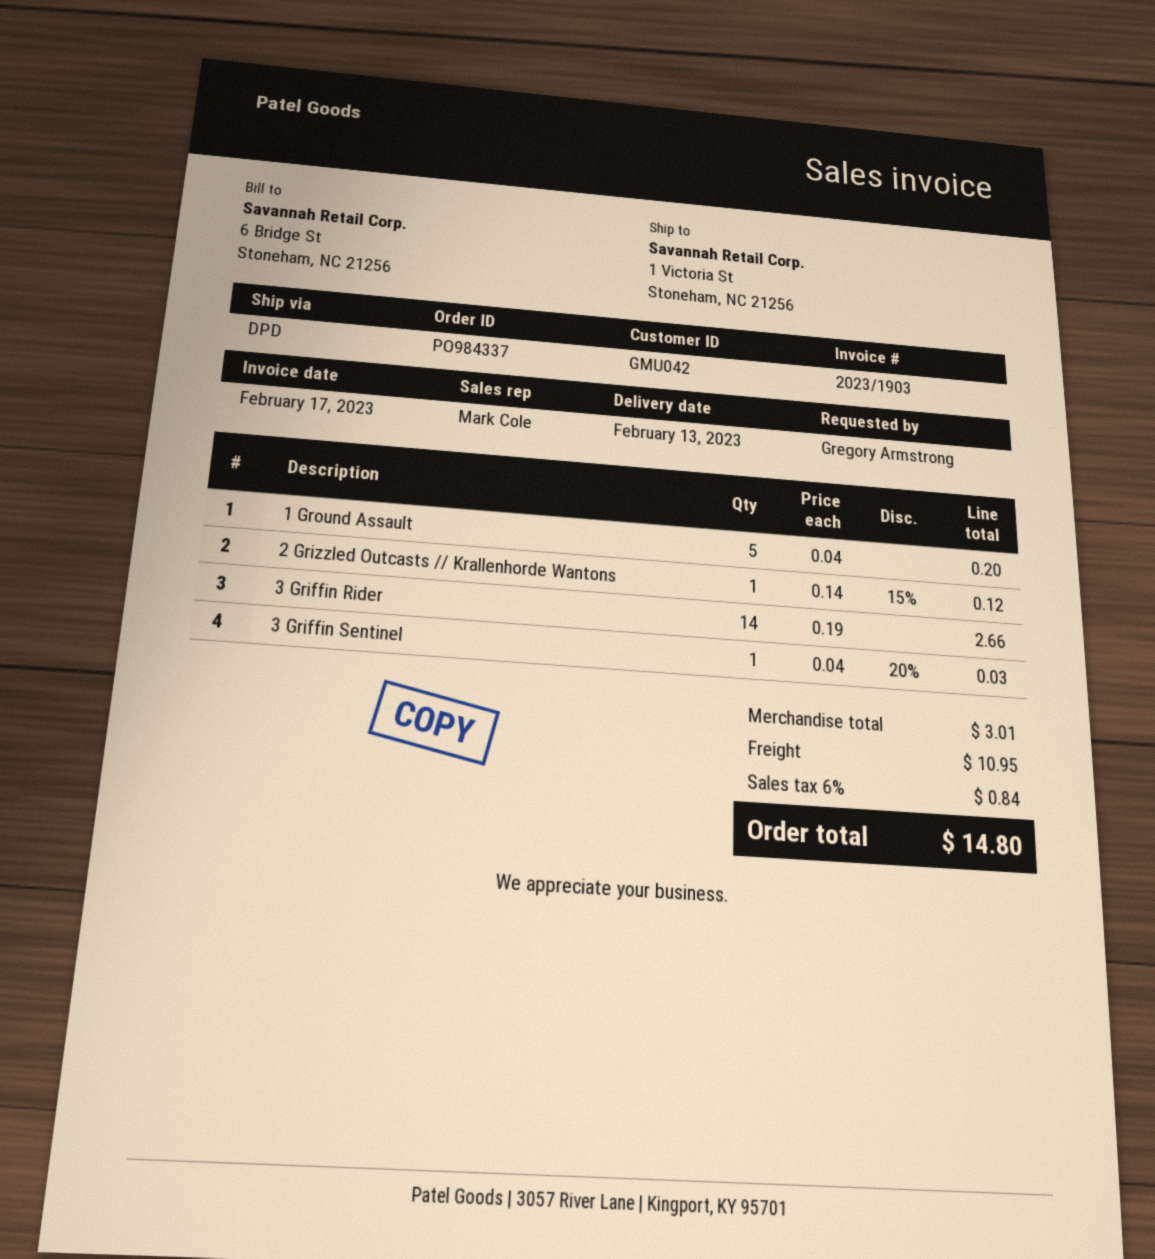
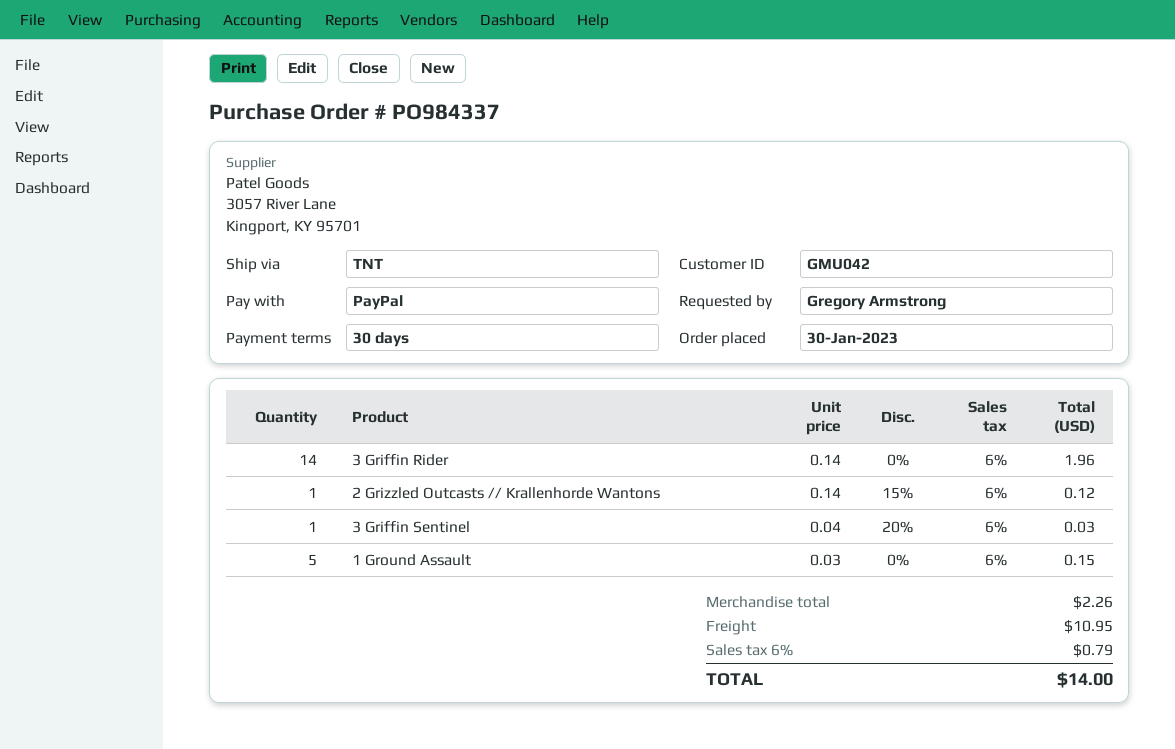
shipping method: DPD -> TNT
1 Ground Assault: 5 x 0.04 = 0.20 -> 5 x 0.03 = 0.15
3 Griffin Rider: 14 x 0.19 = 2.66 -> 14 x 0.14 = 1.96
subtotal: 3.01 -> 2.26
tax: 6% = 0.84 -> 6% = 0.79
total: 14.80 -> 14.00

